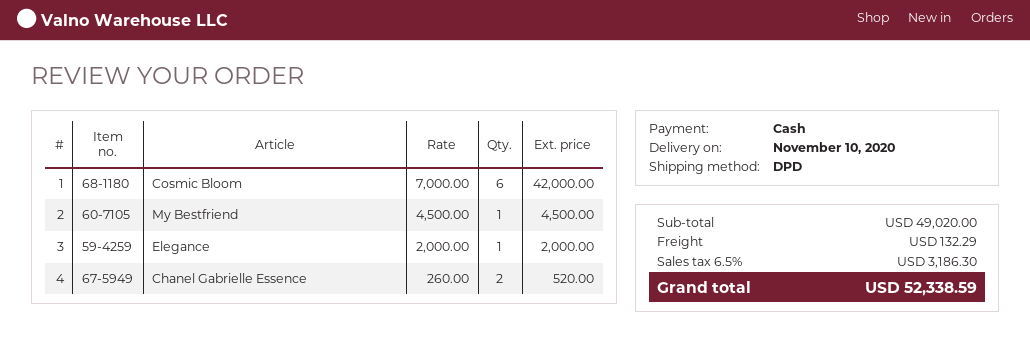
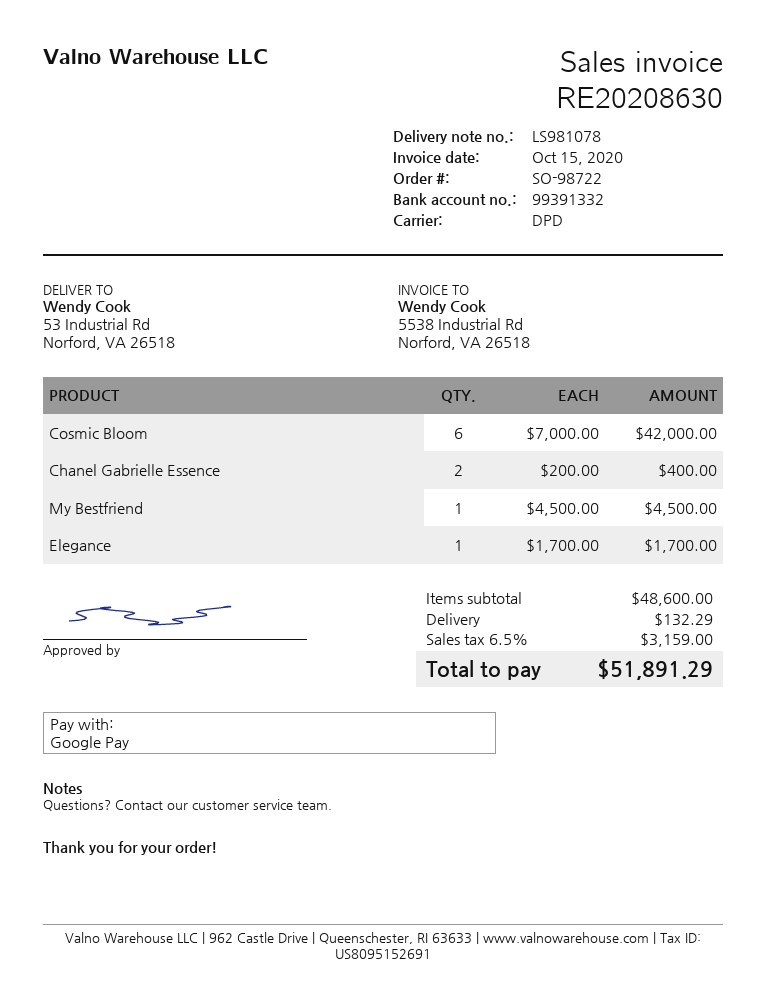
payment method: cash -> Google Pay
Elegance: 1 x 2000.00 = 2000.00 -> 1 x 1700.00 = 1700.00
Chanel Gabrielle Essence: 2 x 260.00 = 520.00 -> 2 x 200.00 = 400.00
subtotal: 49020.00 -> 48600.00
tax: 6.5% = 3186.30 -> 6.5% = 3159.00
total: 52338.59 -> 51891.29

